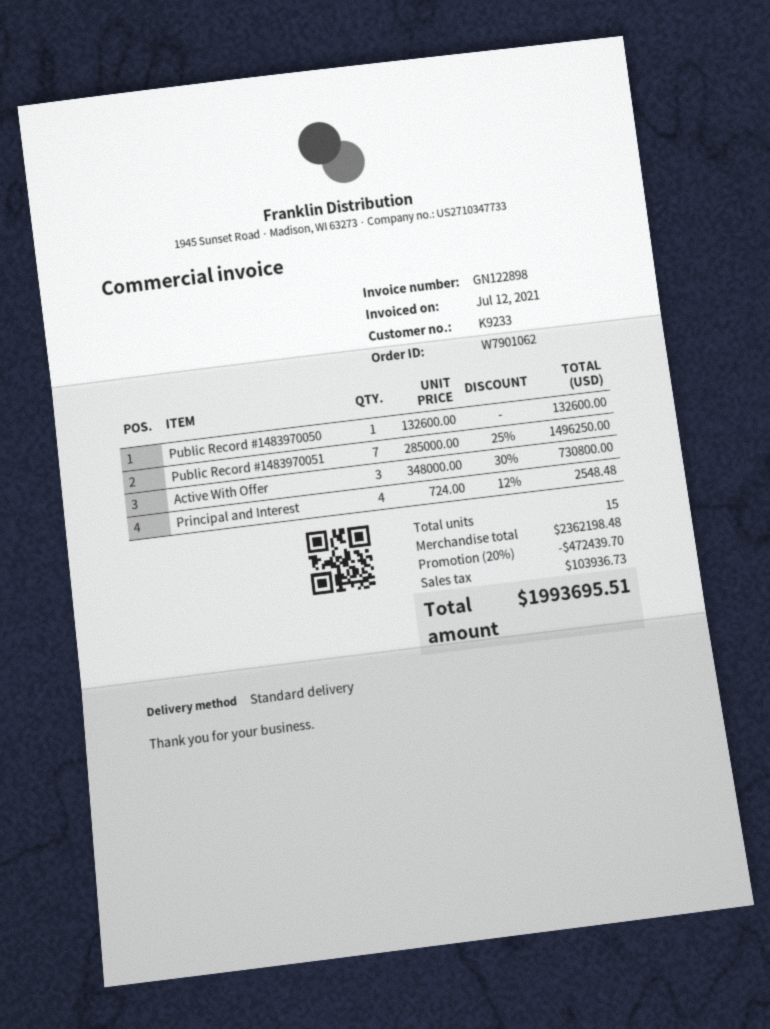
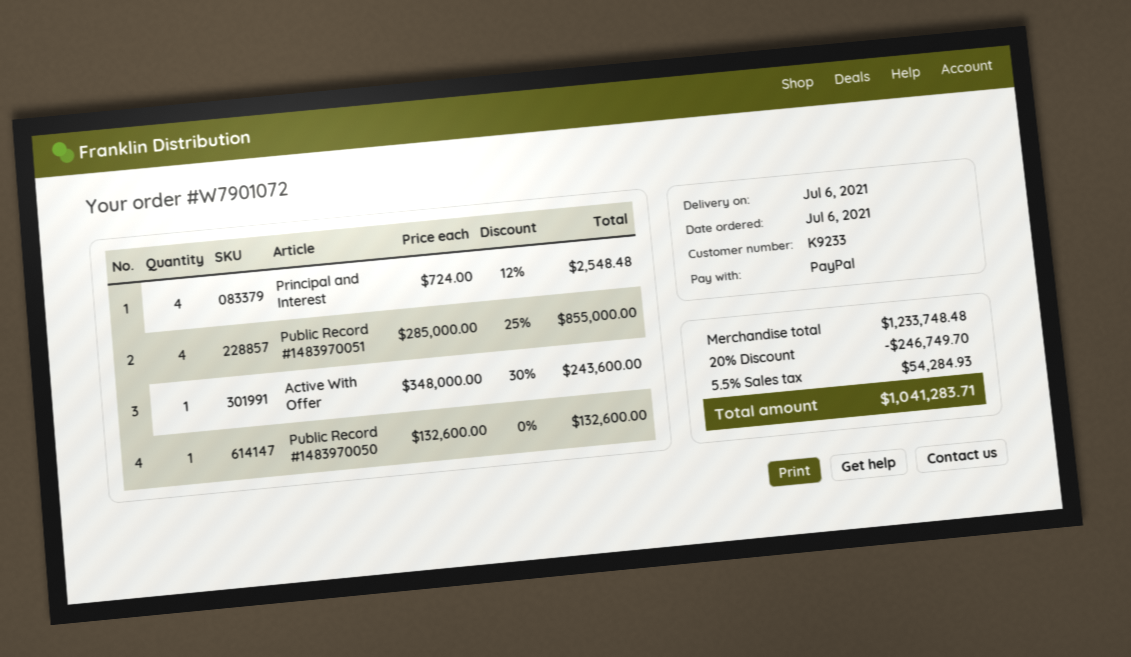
order number: W7901062 -> W7901072
Public Record #1483970051: 7 x 285000.00 - 25% = 1496250.00 -> 4 x 285000.00 - 25% = 855000.00
Active With Offer: 3 x 348000.00 - 30% = 730800.00 -> 1 x 348000.00 - 30% = 243600.00
subtotal: 2362198.48 -> 1233748.48
discount: 20% = 472439.70 -> 20% = 246749.70
tax: 103936.73 -> 54284.93
total: 1993695.51 -> 1041283.71

